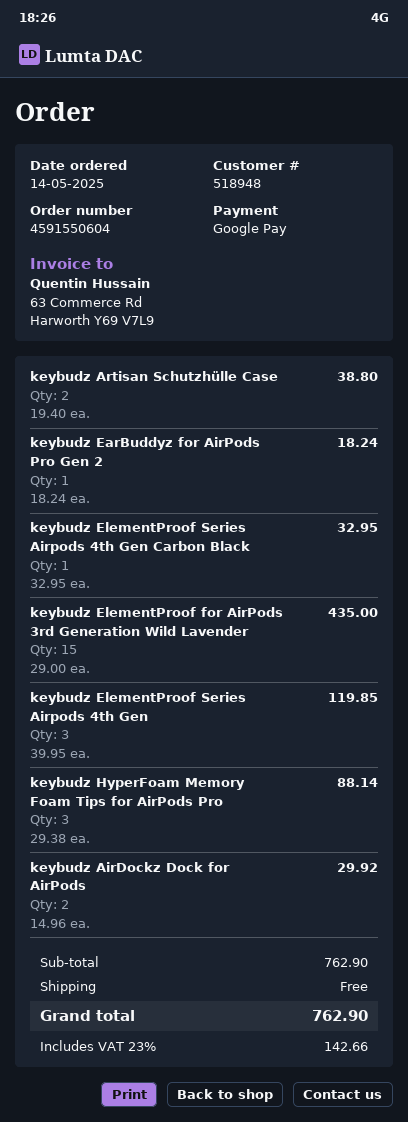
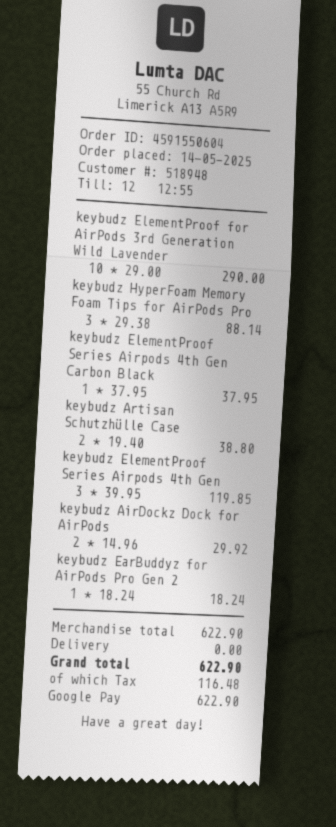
keybudz ElementProof Series Airpods 4th Gen Carbon Black: 1 x 32.95 = 32.95 -> 1 x 37.95 = 37.95
keybudz ElementProof for AirPods 3rd Generation Wild Lavender: 15 x 29.00 = 435.00 -> 10 x 29.00 = 290.00
subtotal: 762.90 -> 622.90
tax: 142.66 -> 116.48
total: 762.90 -> 622.90

